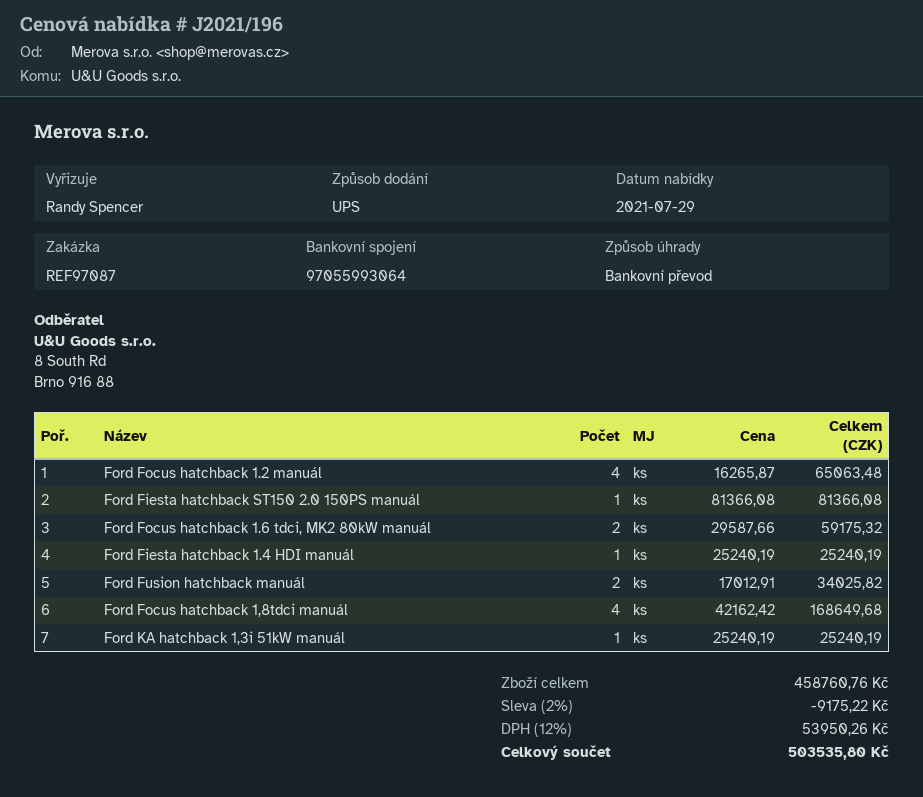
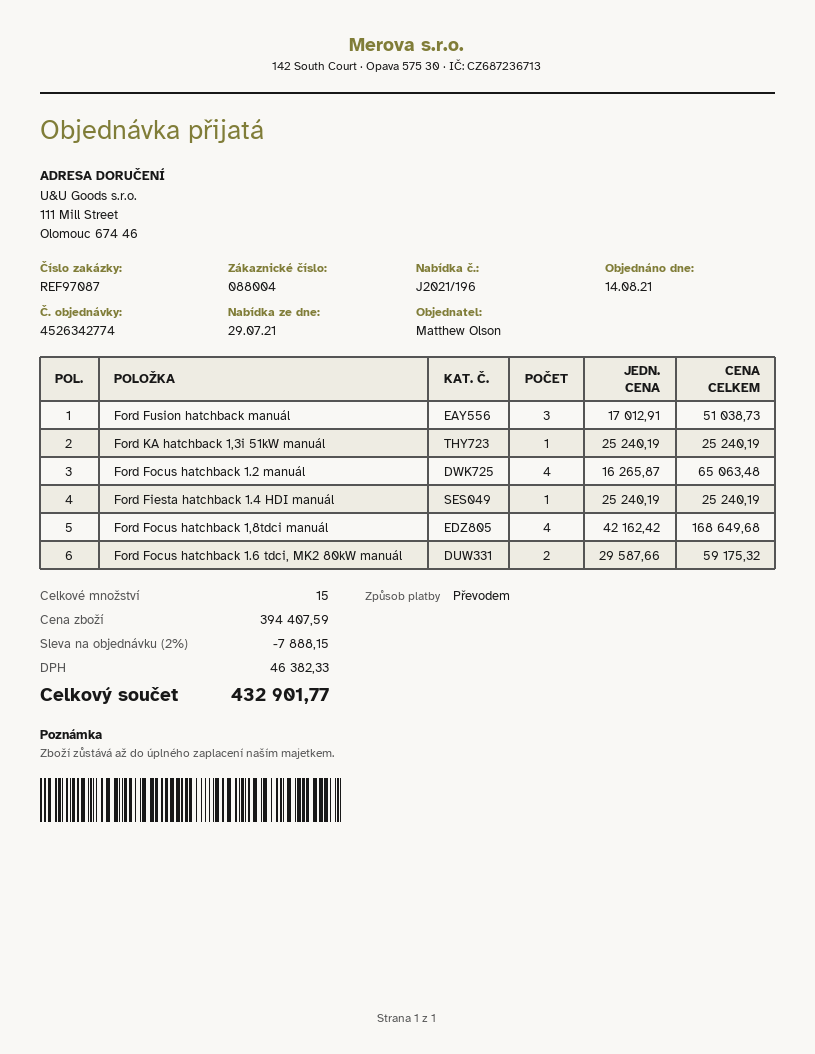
Ford Fiesta hatchback ST150 2.0 150PS manuál: 1 x 81366.08 = 81366.08 -> none
Ford Fusion hatchback manuál: 2 x 17012.91 = 34025.82 -> 3 x 17012.91 = 51038.73
subtotal: 458760.76 -> 394407.59
discount: 2% = 9175.22 -> 2% = 7888.15
tax: 53950.26 -> 46382.33
total: 503535.80 -> 432901.77

